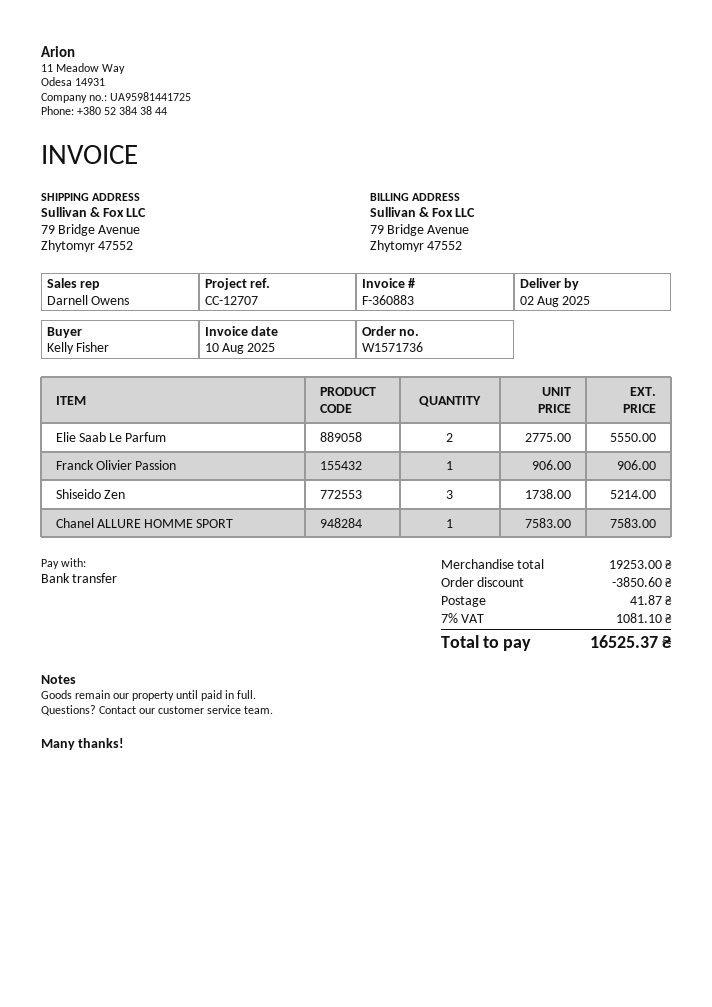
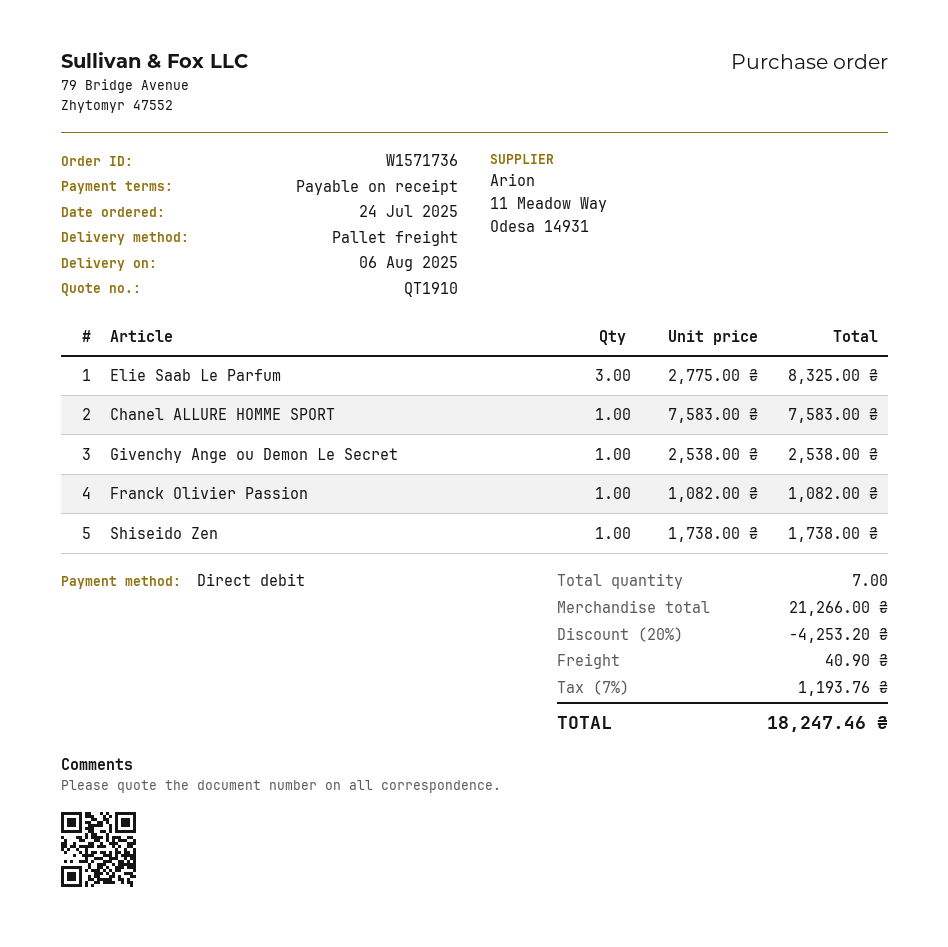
delivery date: 2025-08-02 -> 2025-08-06
payment method: bank transfer -> direct debit
Elie Saab Le Parfum: 2 x 2775.00 = 5550.00 -> 3 x 2775.00 = 8325.00
Franck Olivier Passion: 1 x 906.00 = 906.00 -> 1 x 1082.00 = 1082.00
Shiseido Zen: 3 x 1738.00 = 5214.00 -> 1 x 1738.00 = 1738.00
Givenchy Ange ou Demon Le Secret: none -> 1 x 2538.00 = 2538.00
subtotal: 19253.00 -> 21266.00
discount: 3850.60 -> 4253.20
shipping: 41.87 -> 40.90
tax: 7% = 1081.10 -> 7% = 1193.76
total: 16525.37 -> 18247.46

